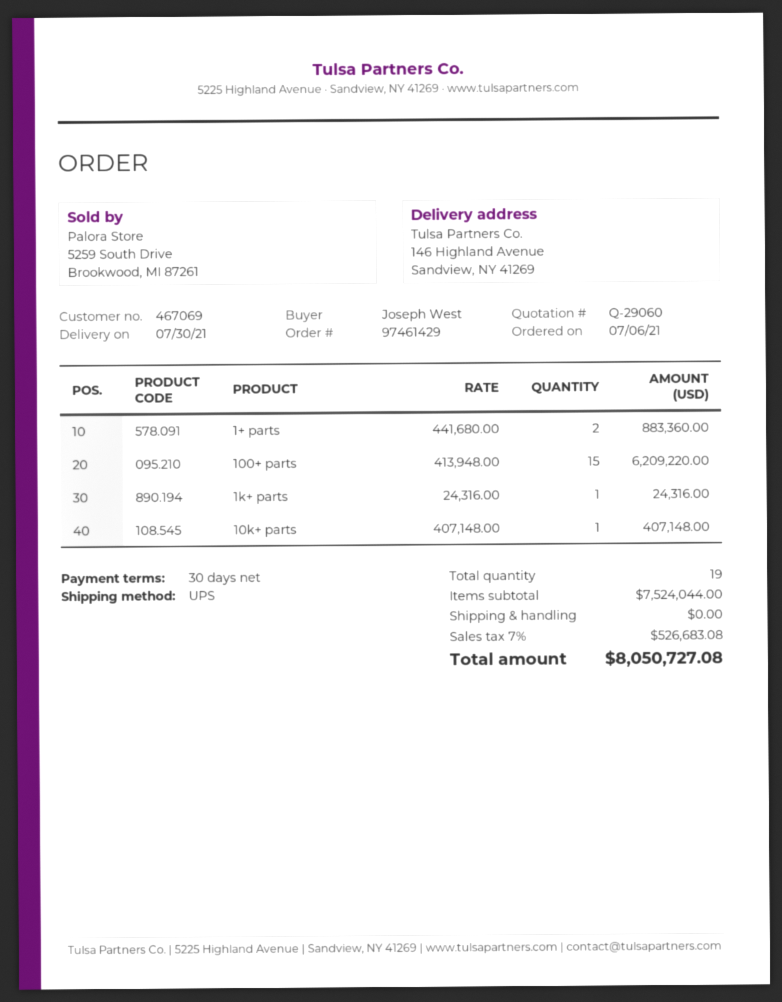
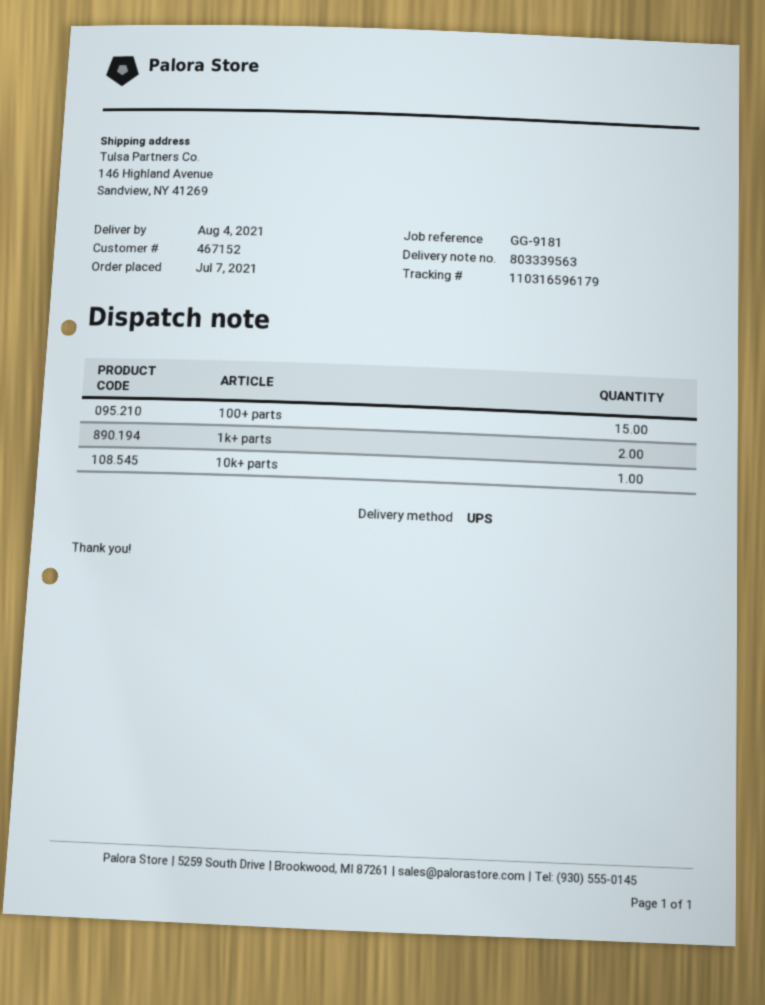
order date: 2021-07-06 -> 2021-07-07
delivery date: 2021-07-30 -> 2021-08-04
customer number: 467069 -> 467152
1+ parts: 2 -> none
1k+ parts: 1 -> 2

